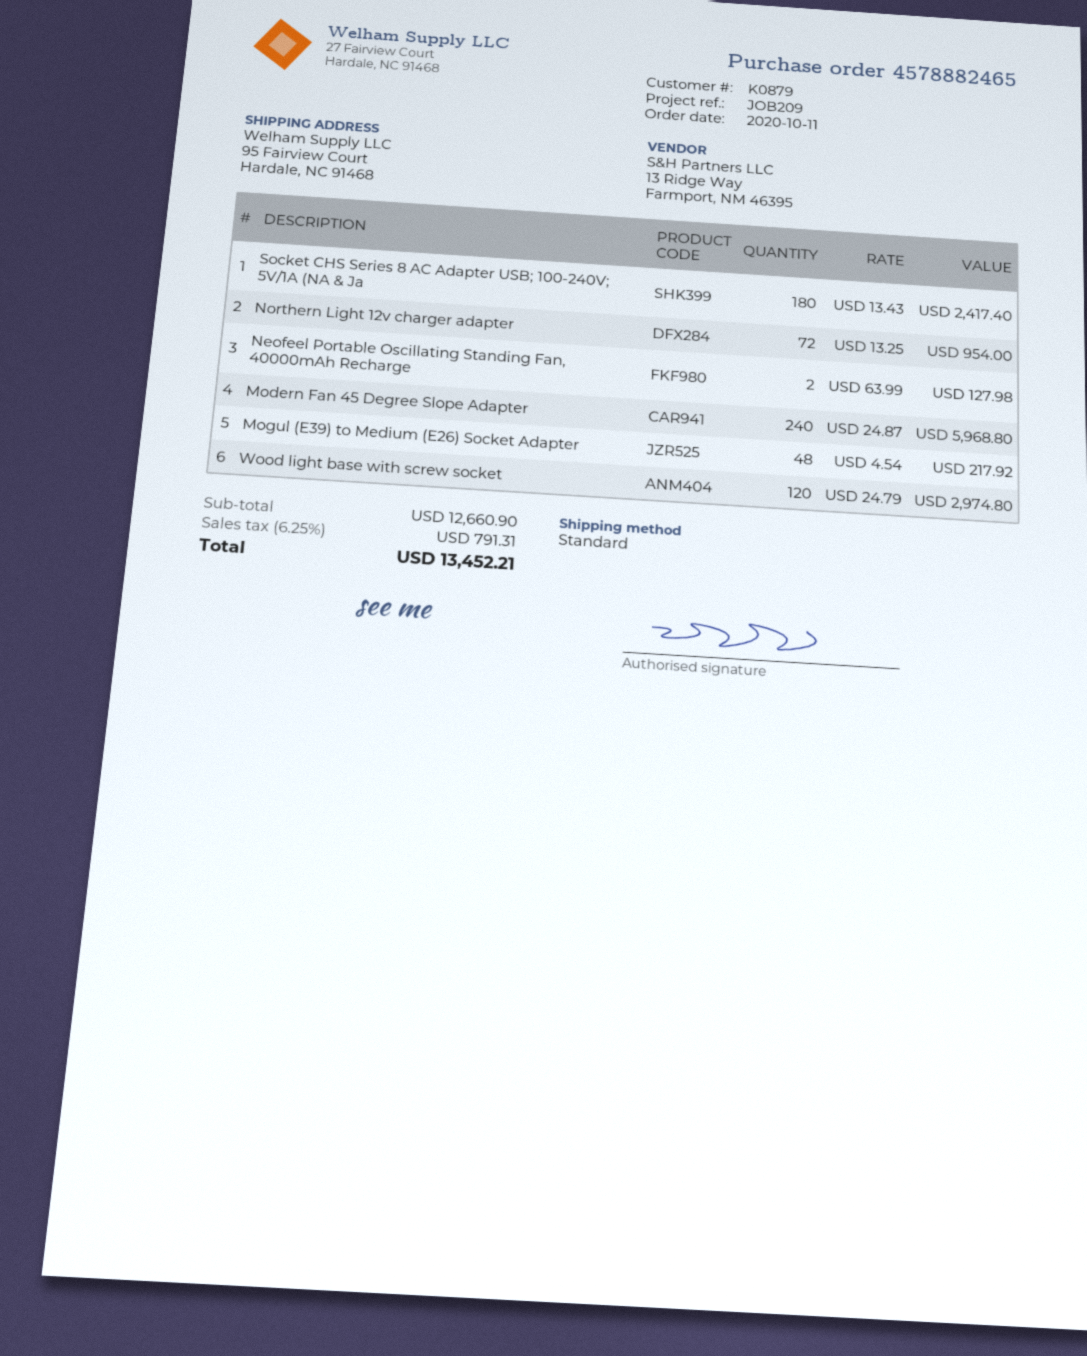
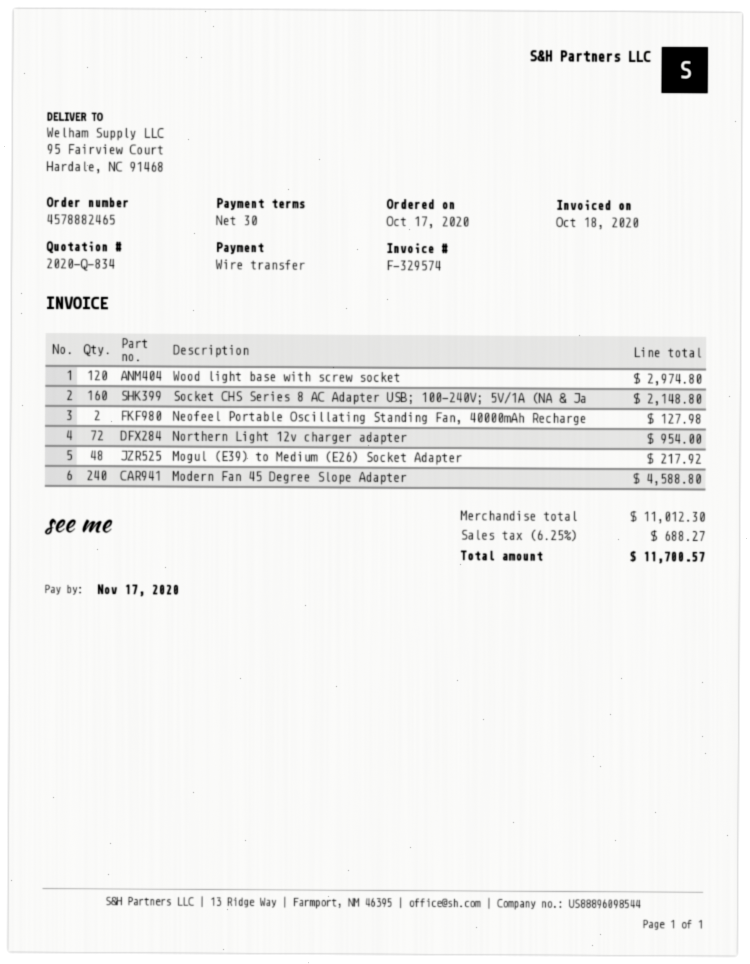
order date: 2020-10-11 -> 2020-10-17
Socket CHS Series 8 AC Adapter USB; 100-240V; 5V/1A (NA & Ja: 180 for 2417.40 -> 160 for 2148.80
Modern Fan 45 Degree Slope Adapter: 240 for 5968.80 -> 240 for 4588.80
subtotal: 12660.90 -> 11012.30
tax: 6.25% = 791.31 -> 6.25% = 688.27
total: 13452.21 -> 11700.57

